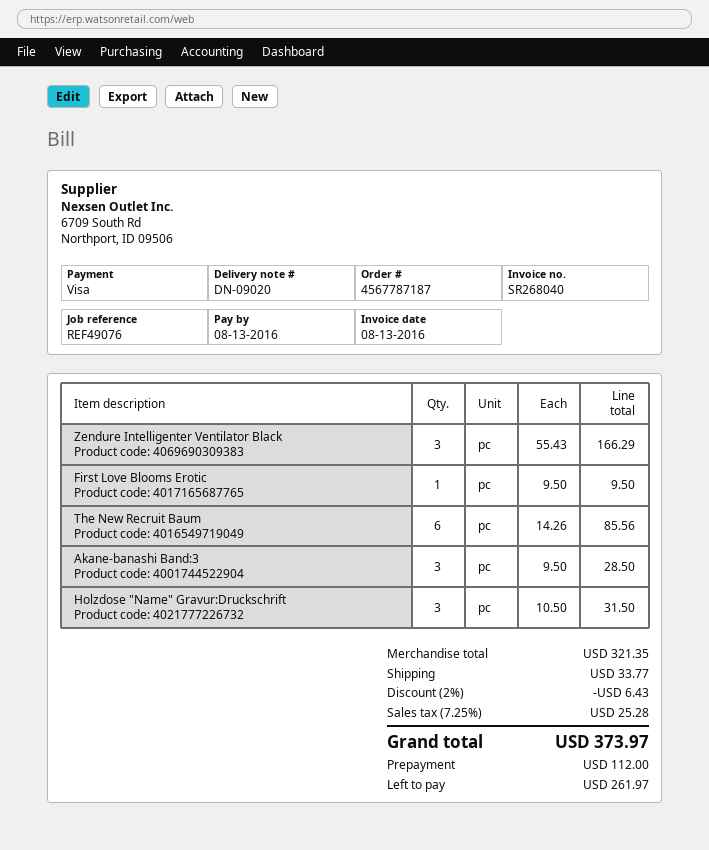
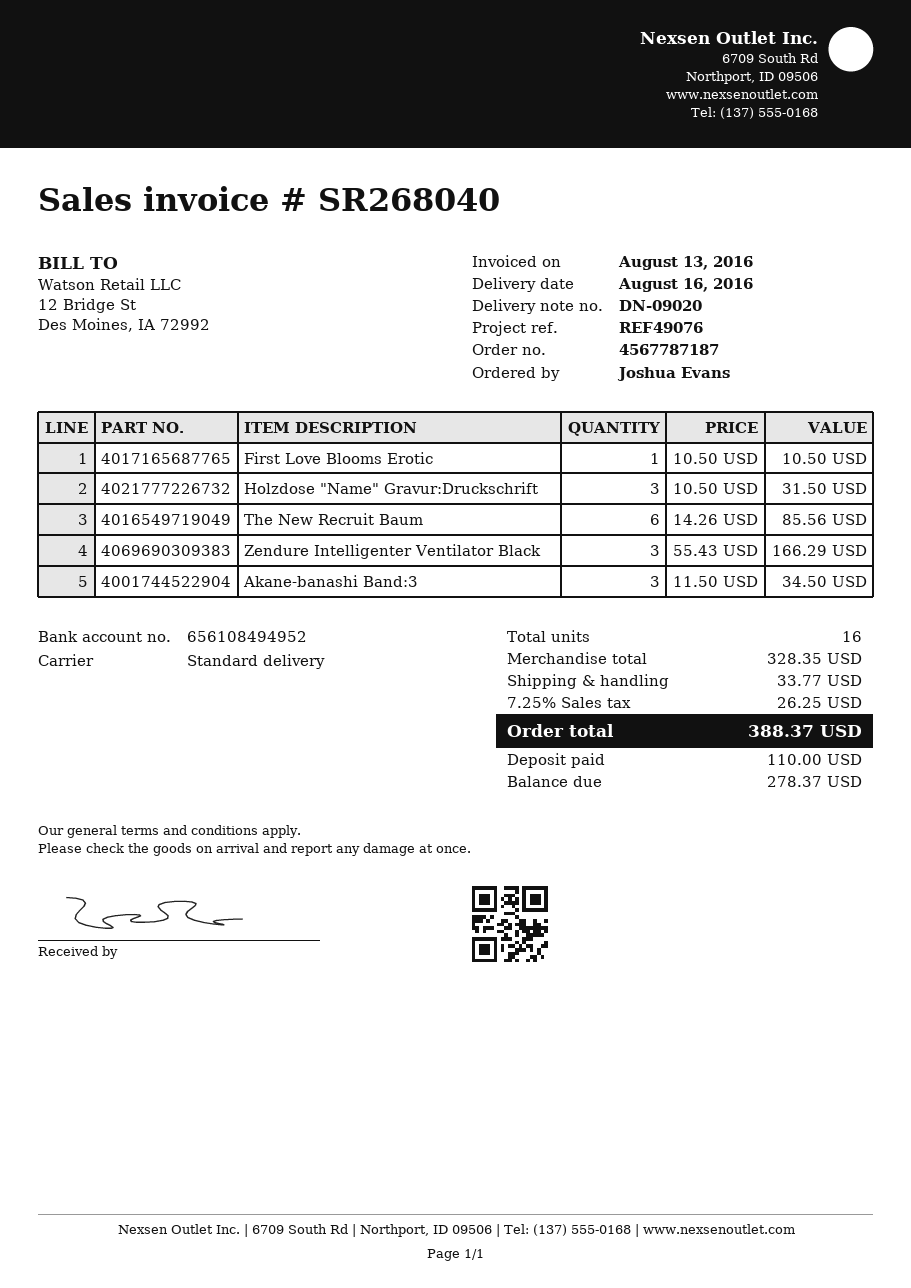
First Love Blooms Erotic: 1 x 9.50 = 9.50 -> 1 x 10.50 = 10.50
Akane-banashi Band:3: 3 x 9.50 = 28.50 -> 3 x 11.50 = 34.50
subtotal: 321.35 -> 328.35
discount: 2% = 6.43 -> none
tax: 7.25% = 25.28 -> 7.25% = 26.25
total: 373.97 -> 388.37
deposit: 112.00 -> 110.00
balance: 261.97 -> 278.37

